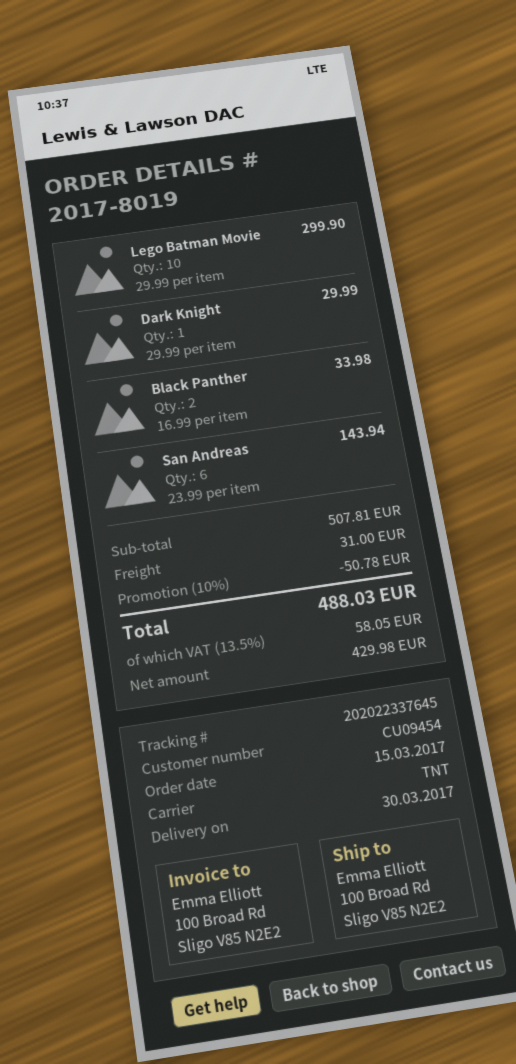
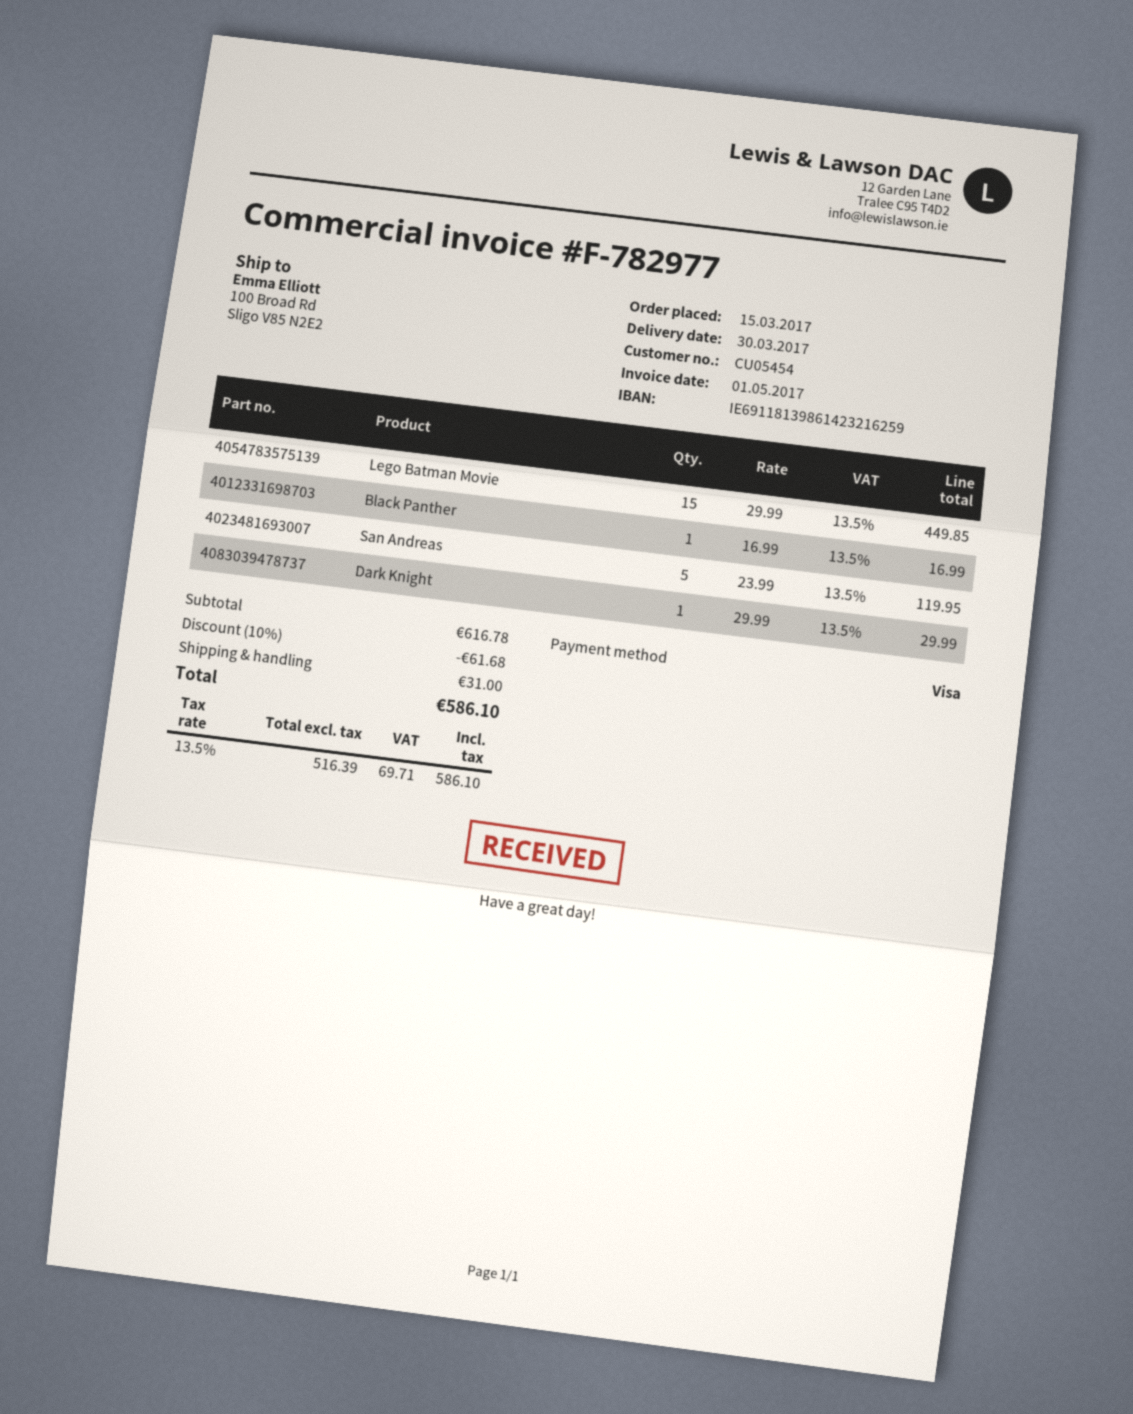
customer number: CU09454 -> CU05454
Lego Batman Movie: 10 x 29.99 = 299.90 -> 15 x 29.99 = 449.85
Black Panther: 2 x 16.99 = 33.98 -> 1 x 16.99 = 16.99
San Andreas: 6 x 23.99 = 143.94 -> 5 x 23.99 = 119.95
subtotal: 507.81 -> 616.78
discount: 10% = 50.78 -> 10% = 61.68
net: 429.98 -> 516.39
tax: 13.5% = 58.05 -> 13.5% = 69.71
total: 488.03 -> 586.10

